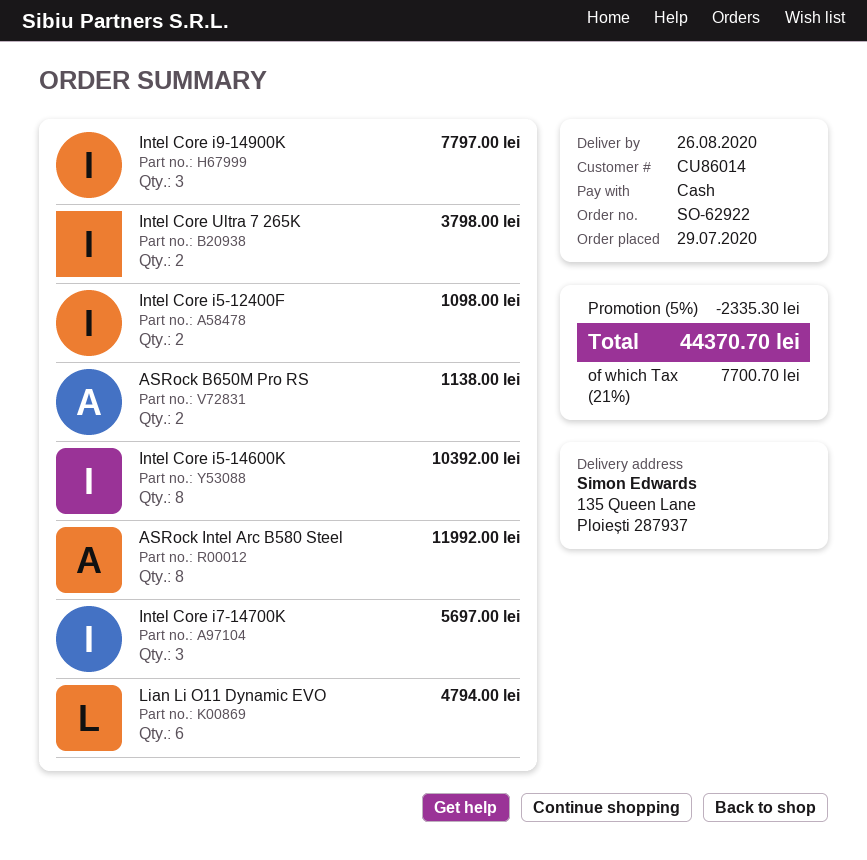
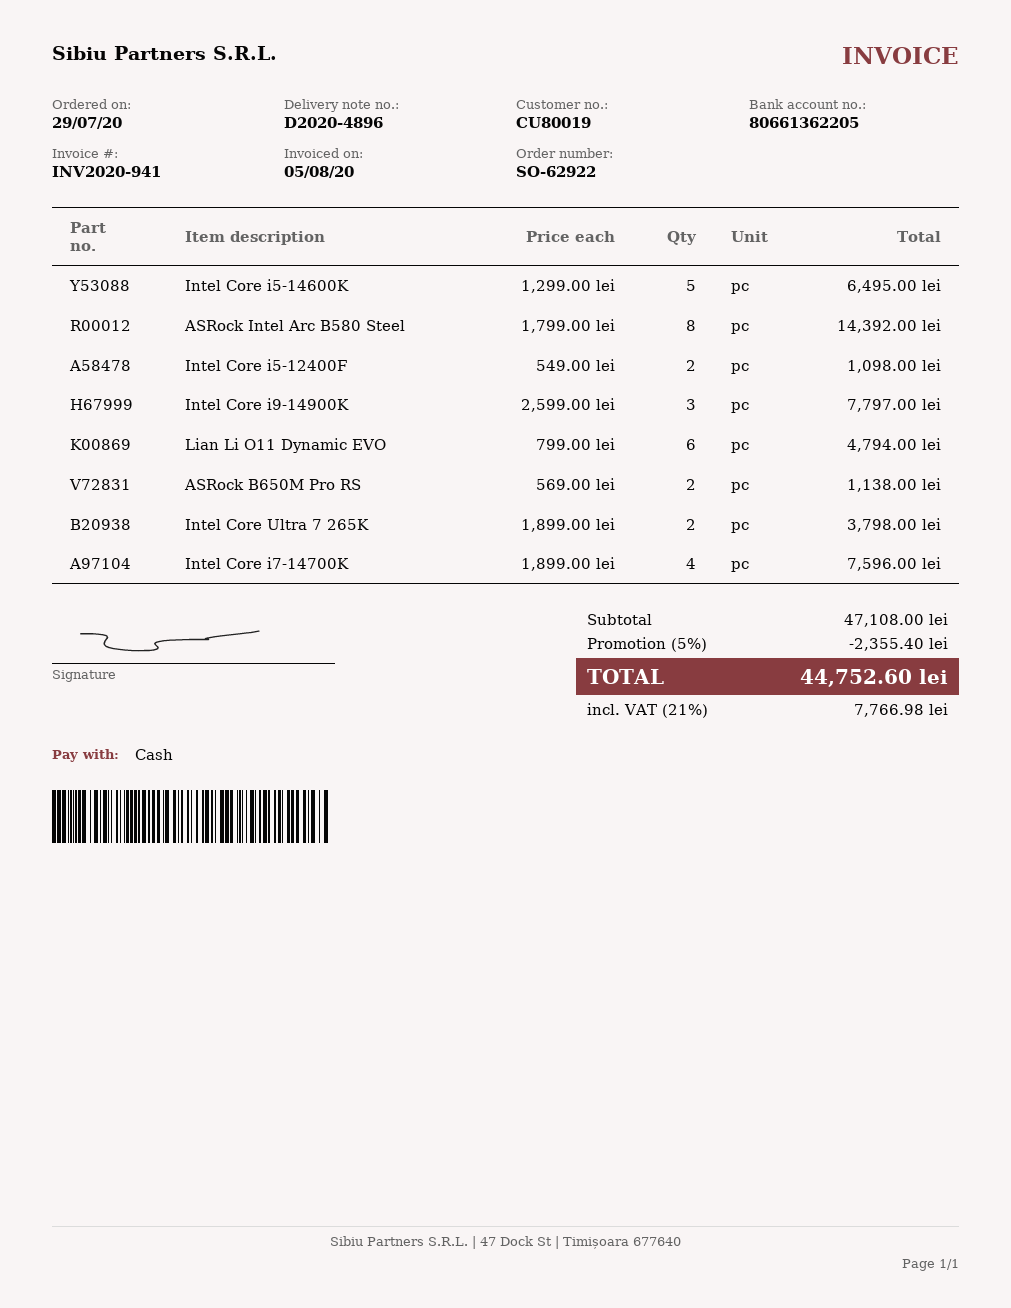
customer number: CU86014 -> CU80019
Intel Core i5-14600K: 8 for 10392.00 -> 5 for 6495.00
ASRock Intel Arc B580 Steel: 8 for 11992.00 -> 8 for 14392.00
Intel Core i7-14700K: 3 for 5697.00 -> 4 for 7596.00
discount: 5% = 2335.30 -> 5% = 2355.40
tax: 21% = 7700.70 -> 21% = 7766.98
total: 44370.70 -> 44752.60

